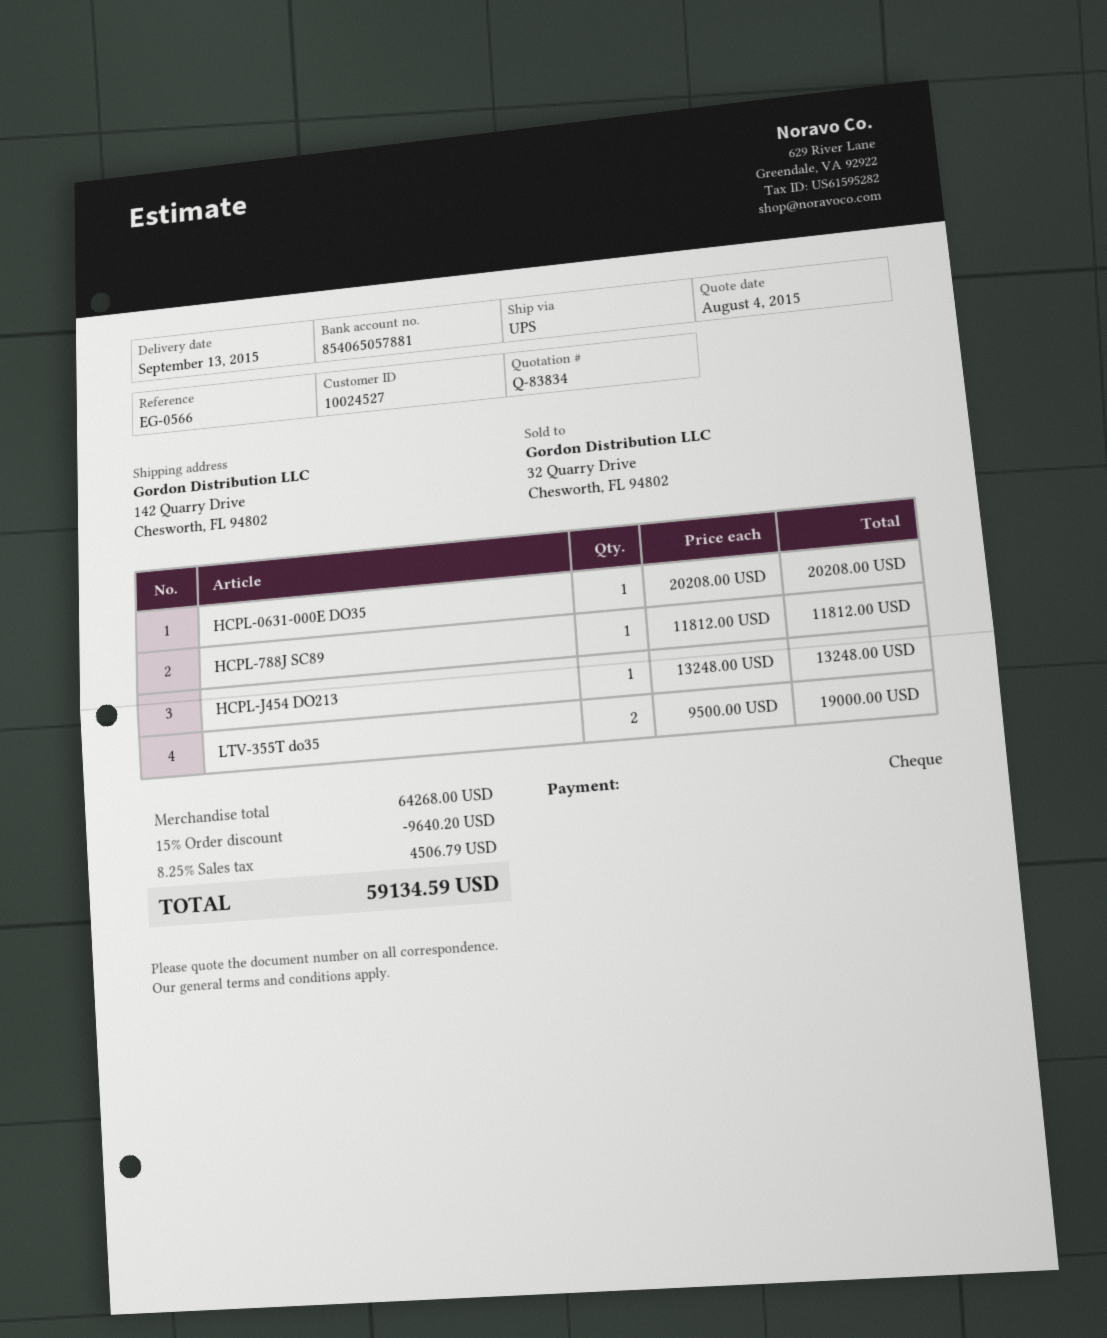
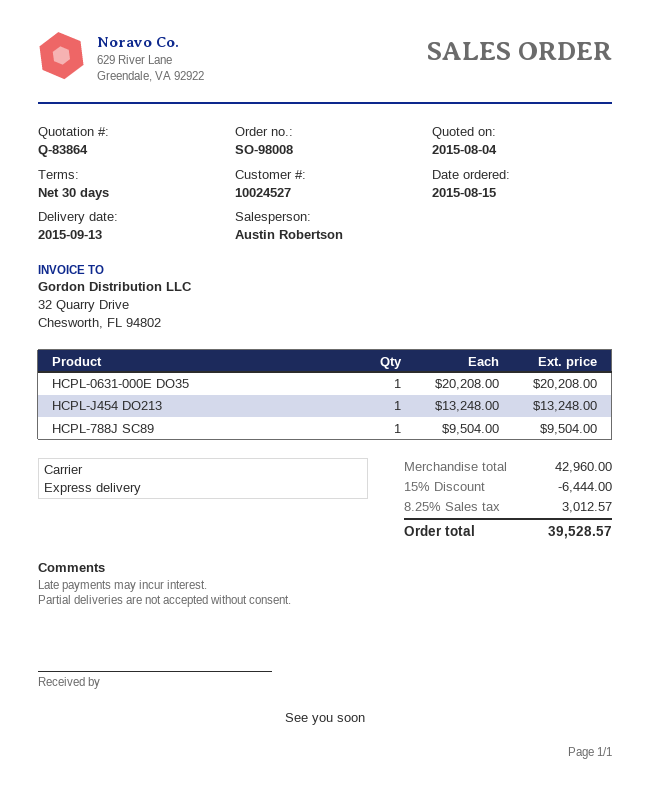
quote number: Q-83834 -> Q-83864
shipping method: UPS -> express
HCPL-788J SC89: 1 x 11812.00 = 11812.00 -> 1 x 9504.00 = 9504.00
LTV-355T do35: 2 x 9500.00 = 19000.00 -> none
subtotal: 64268.00 -> 42960.00
discount: 15% = 9640.20 -> 15% = 6444.00
tax: 8.25% = 4506.79 -> 8.25% = 3012.57
total: 59134.59 -> 39528.57

